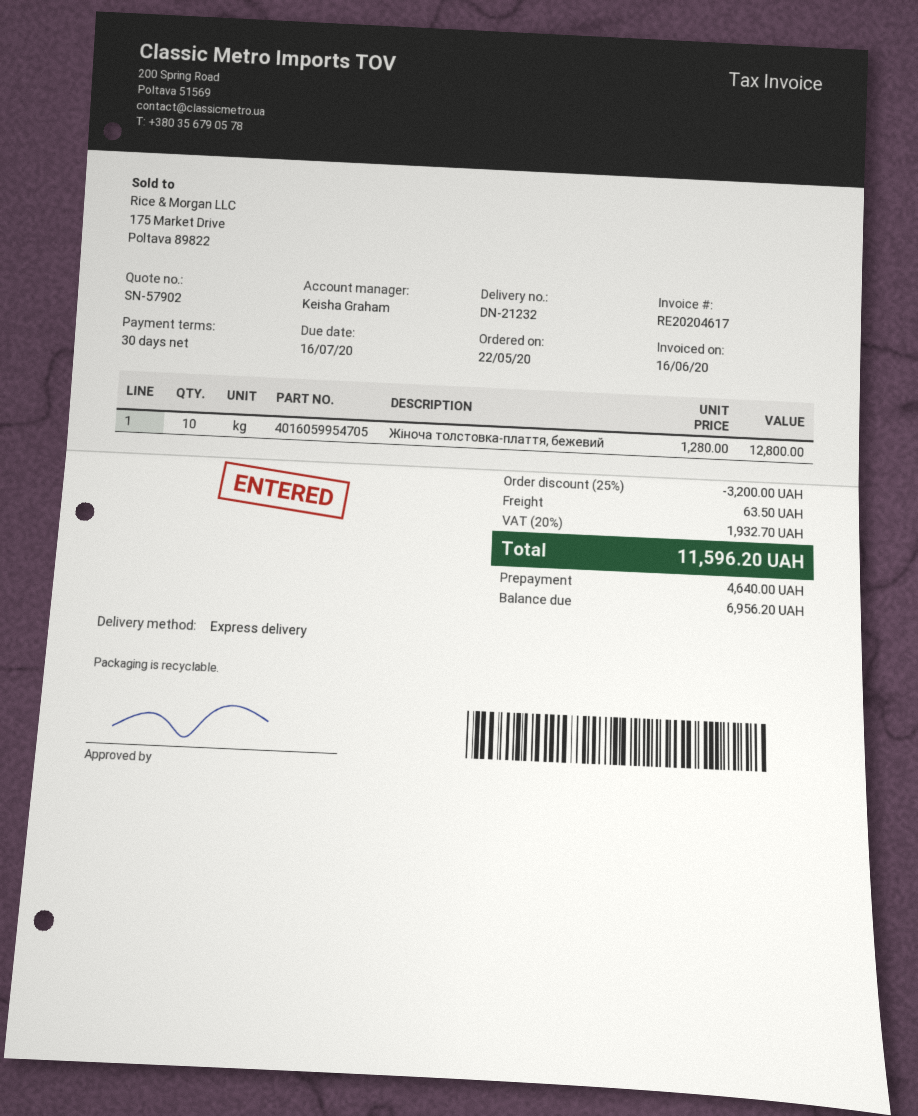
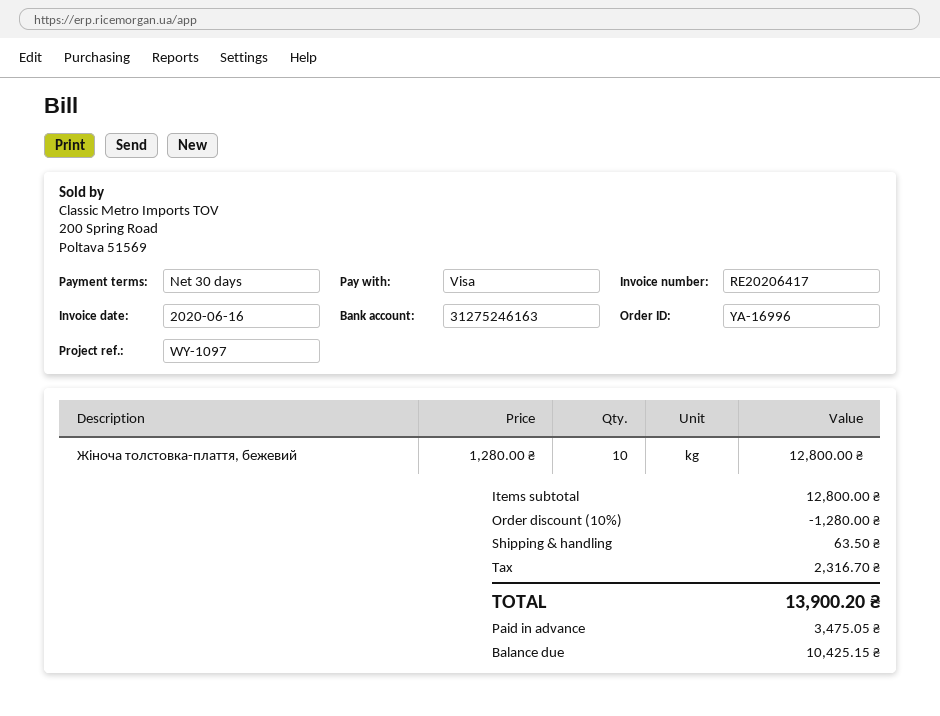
invoice number: RE20204617 -> RE20206417
discount: 25% = 3200.00 -> 10% = 1280.00
tax: 1932.70 -> 2316.70
total: 11596.20 -> 13900.20
deposit: 4640.00 -> 3475.05
balance: 6956.20 -> 10425.15

